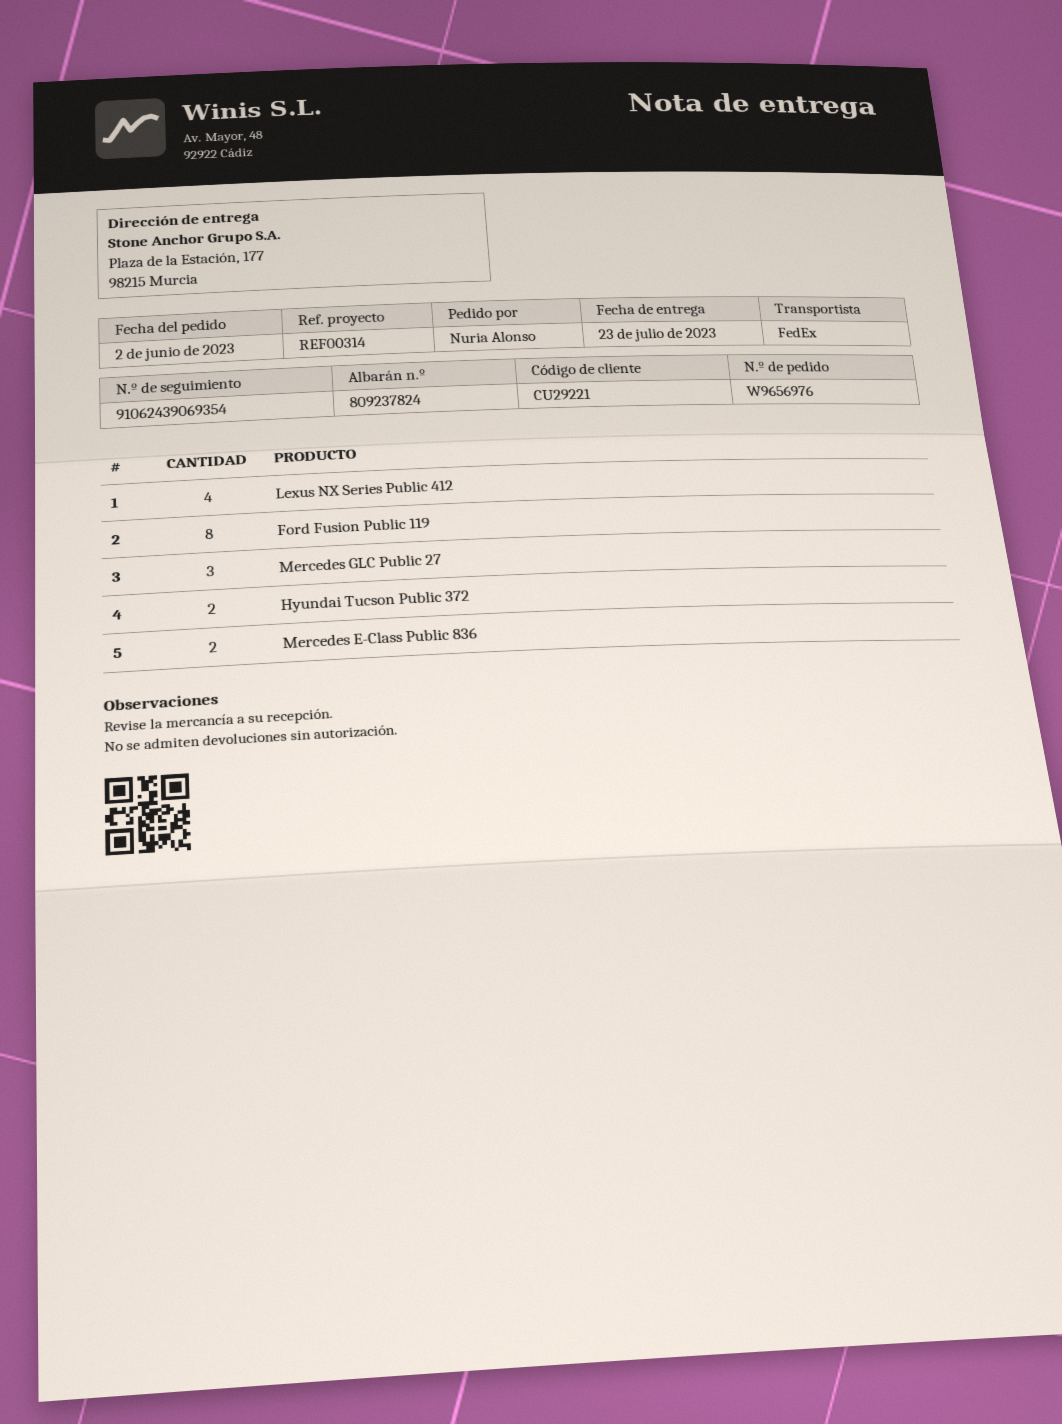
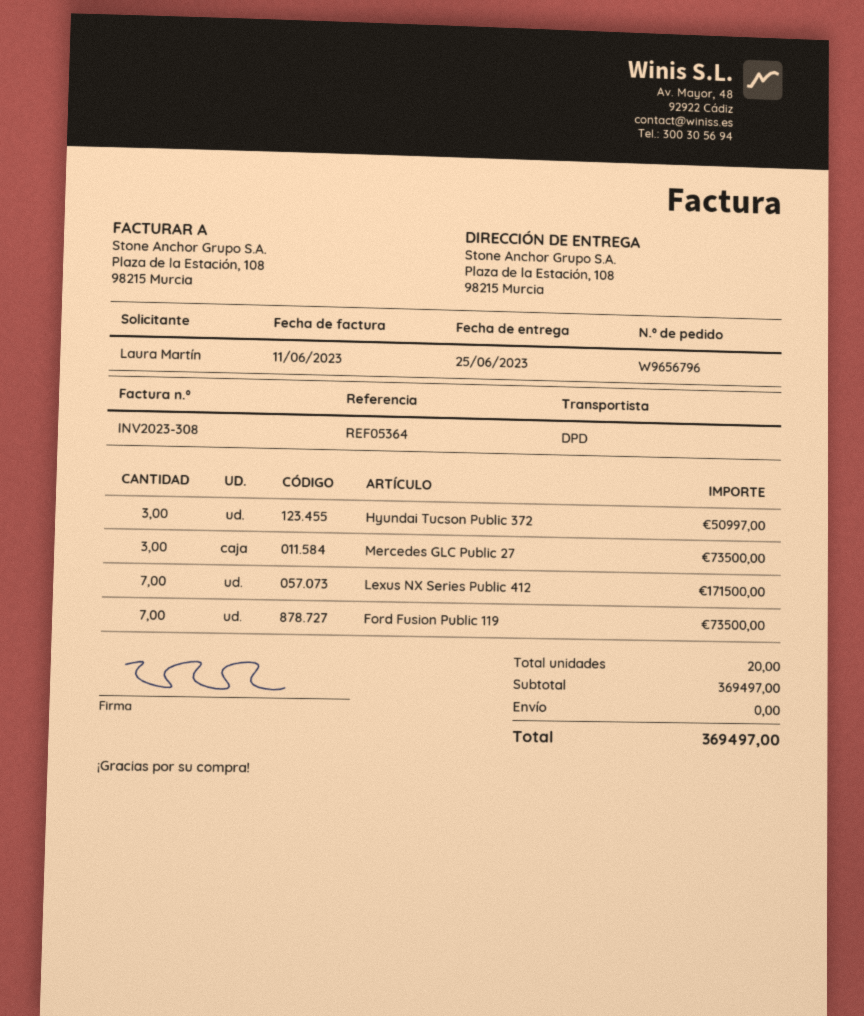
order number: W9656976 -> W9656796
delivery date: 2023-07-23 -> 2023-06-25
reference: REF00314 -> REF05364
ordered by: Nuria Alonso -> Laura Martín
shipping method: FedEx -> DPD
ship to: Plaza de la Estación, 177, 98215 Murcia -> Plaza de la Estación, 108, 98215 Murcia
Lexus NX Series Public 412: 4 -> 7
Ford Fusion Public 119: 8 -> 7
Hyundai Tucson Public 372: 2 -> 3
Mercedes E-Class Public 836: 2 -> none

